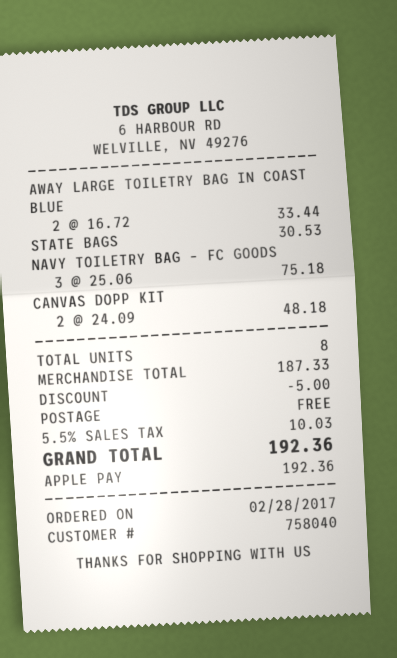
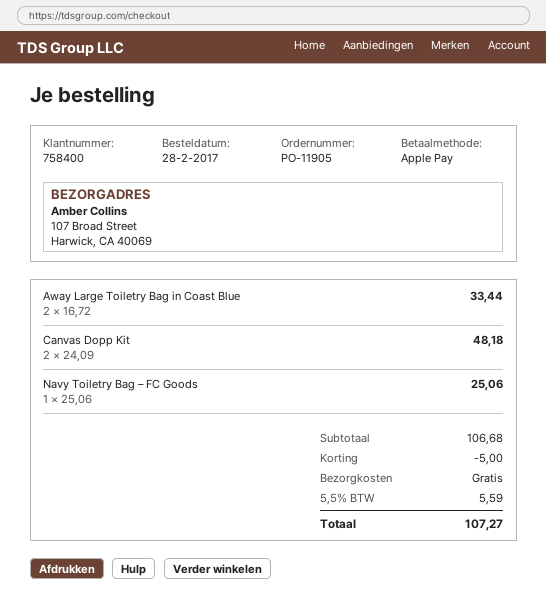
customer number: 758040 -> 758400
STATE BAGS: 1 x 30.53 = 30.53 -> none
NAVY TOILETRY BAG – FC GOODS: 3 x 25.06 = 75.18 -> 1 x 25.06 = 25.06
subtotal: 187.33 -> 106.68
tax: 5.5% = 10.03 -> 5.5% = 5.59
total: 192.36 -> 107.27

